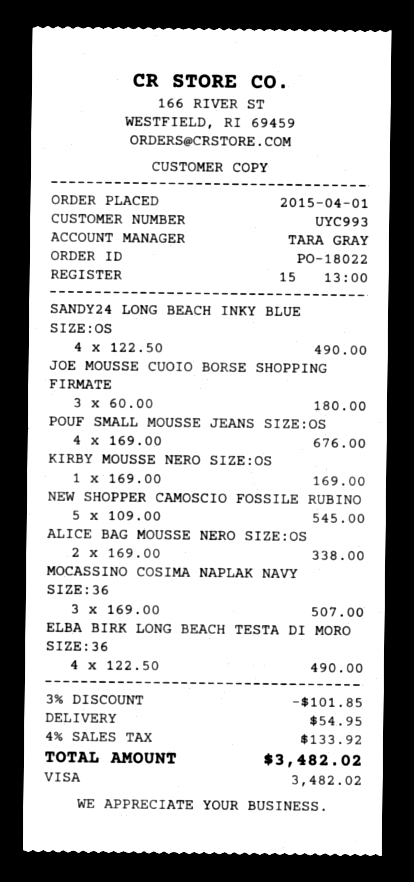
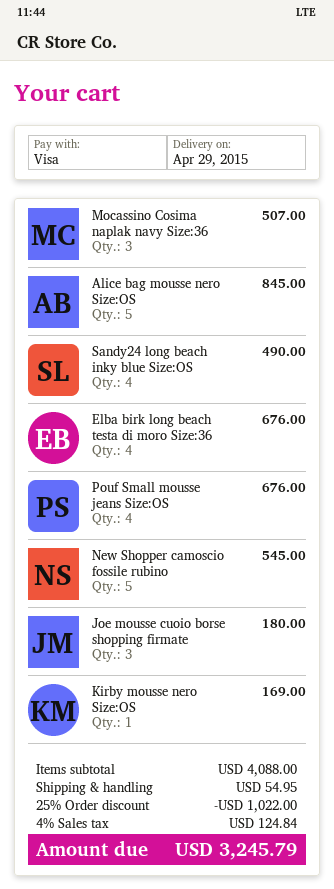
ALICE BAG MOUSSE NERO SIZE:OS: 2 for 338.00 -> 5 for 845.00
ELBA BIRK LONG BEACH TESTA DI MORO SIZE:36: 4 for 490.00 -> 4 for 676.00
discount: 3% = 101.85 -> 25% = 1022.00
tax: 4% = 133.92 -> 4% = 124.84
total: 3482.02 -> 3245.79

